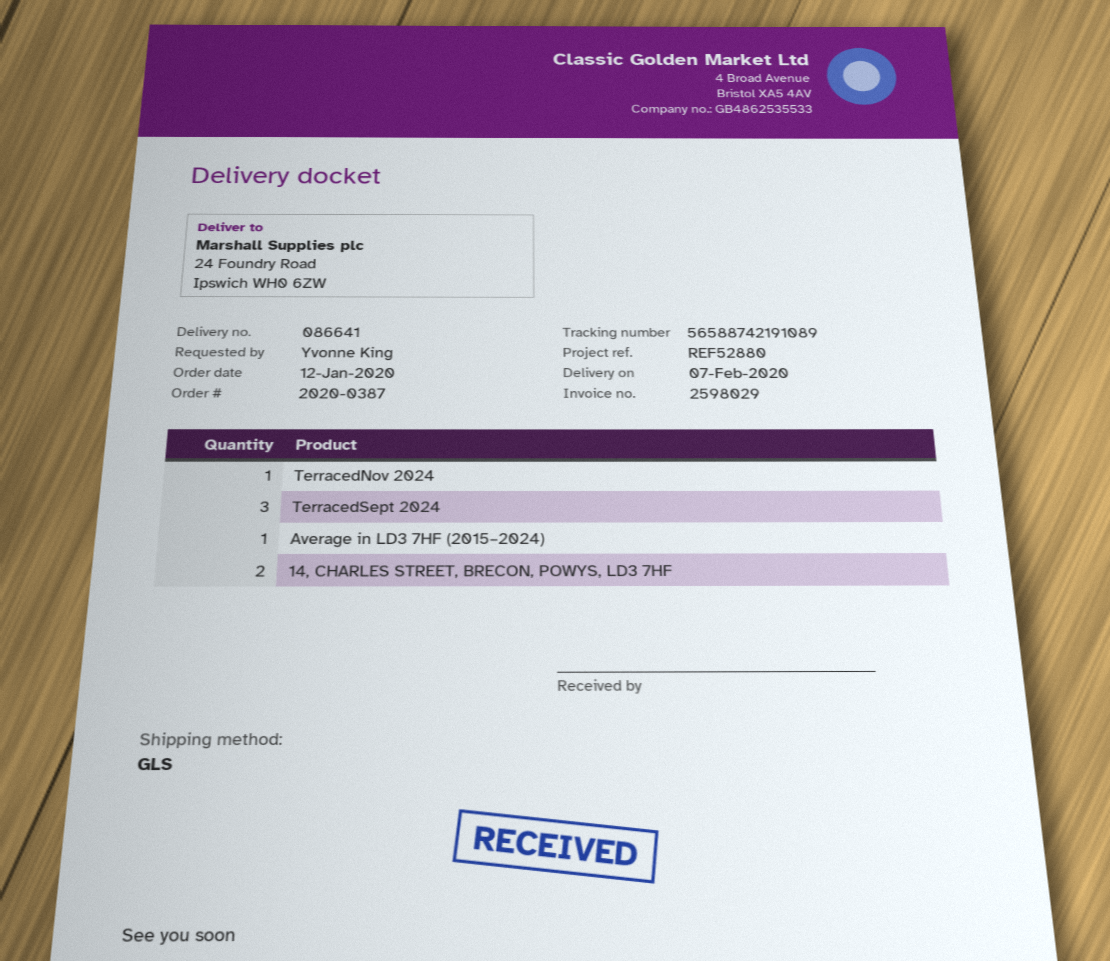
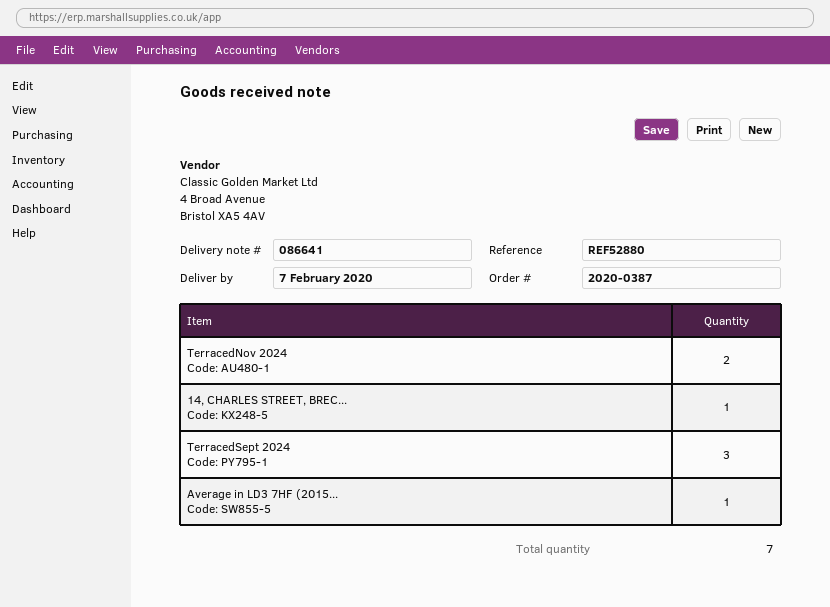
TerracedNov 2024: 1 -> 2
14, CHARLES STREET, BRECON, POWYS, LD3 7HF: 2 -> 1

